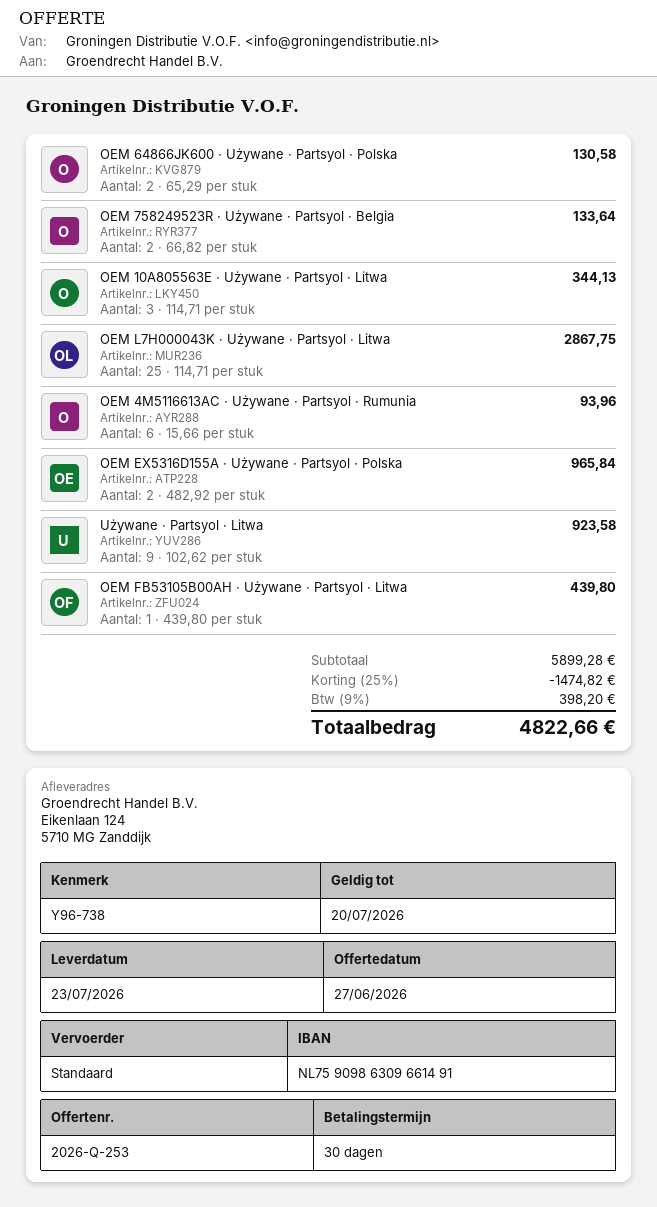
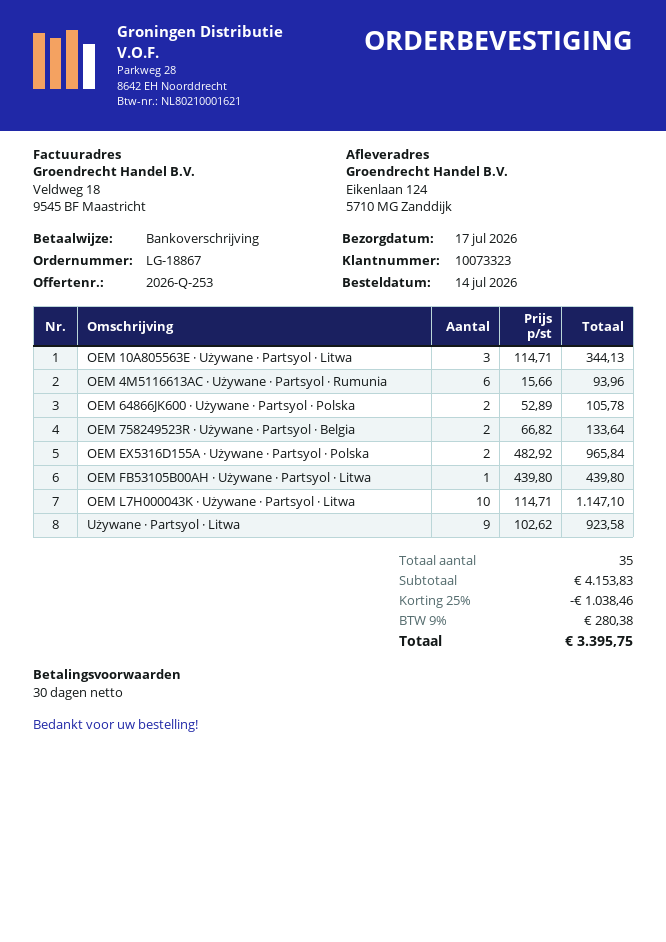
delivery date: 2026-07-23 -> 2026-07-17
OEM 64866JK600 · Używane · Partsyol · Polska: 2 x 65.29 = 130.58 -> 2 x 52.89 = 105.78
OEM L7H000043K · Używane · Partsyol · Litwa: 25 x 114.71 = 2867.75 -> 10 x 114.71 = 1147.10
subtotal: 5899.28 -> 4153.83
discount: 25% = 1474.82 -> 25% = 1038.46
tax: 9% = 398.20 -> 9% = 280.38
total: 4822.66 -> 3395.75

